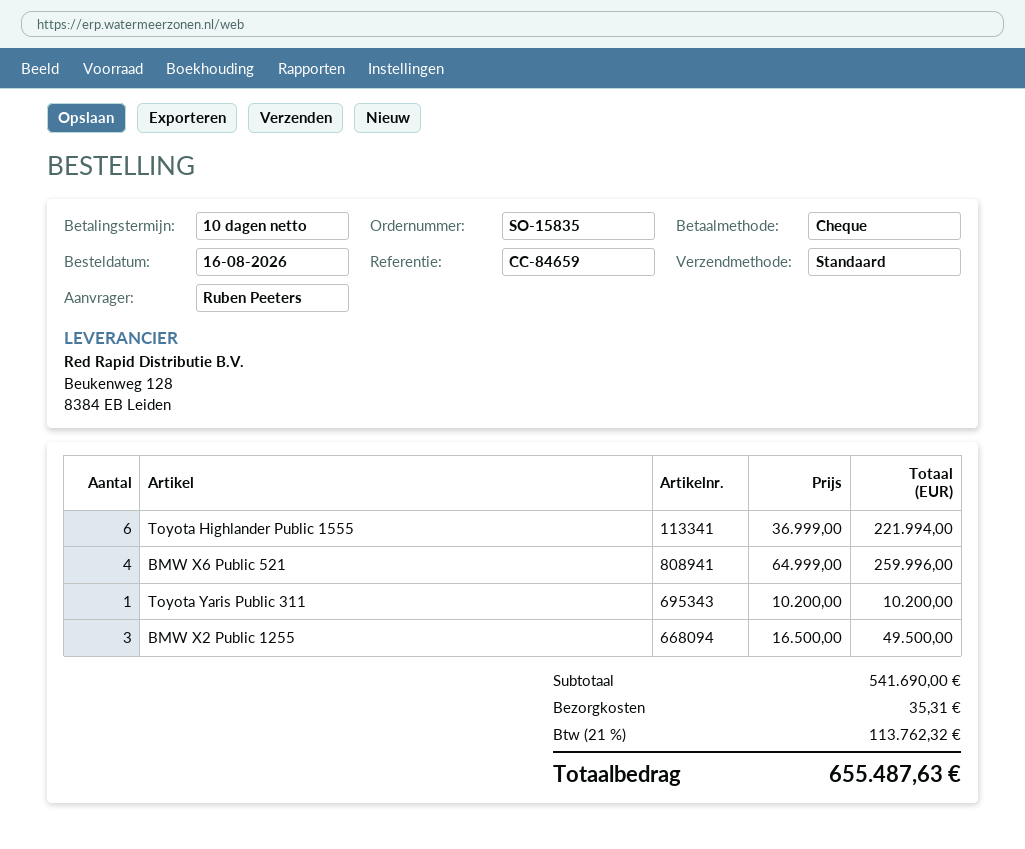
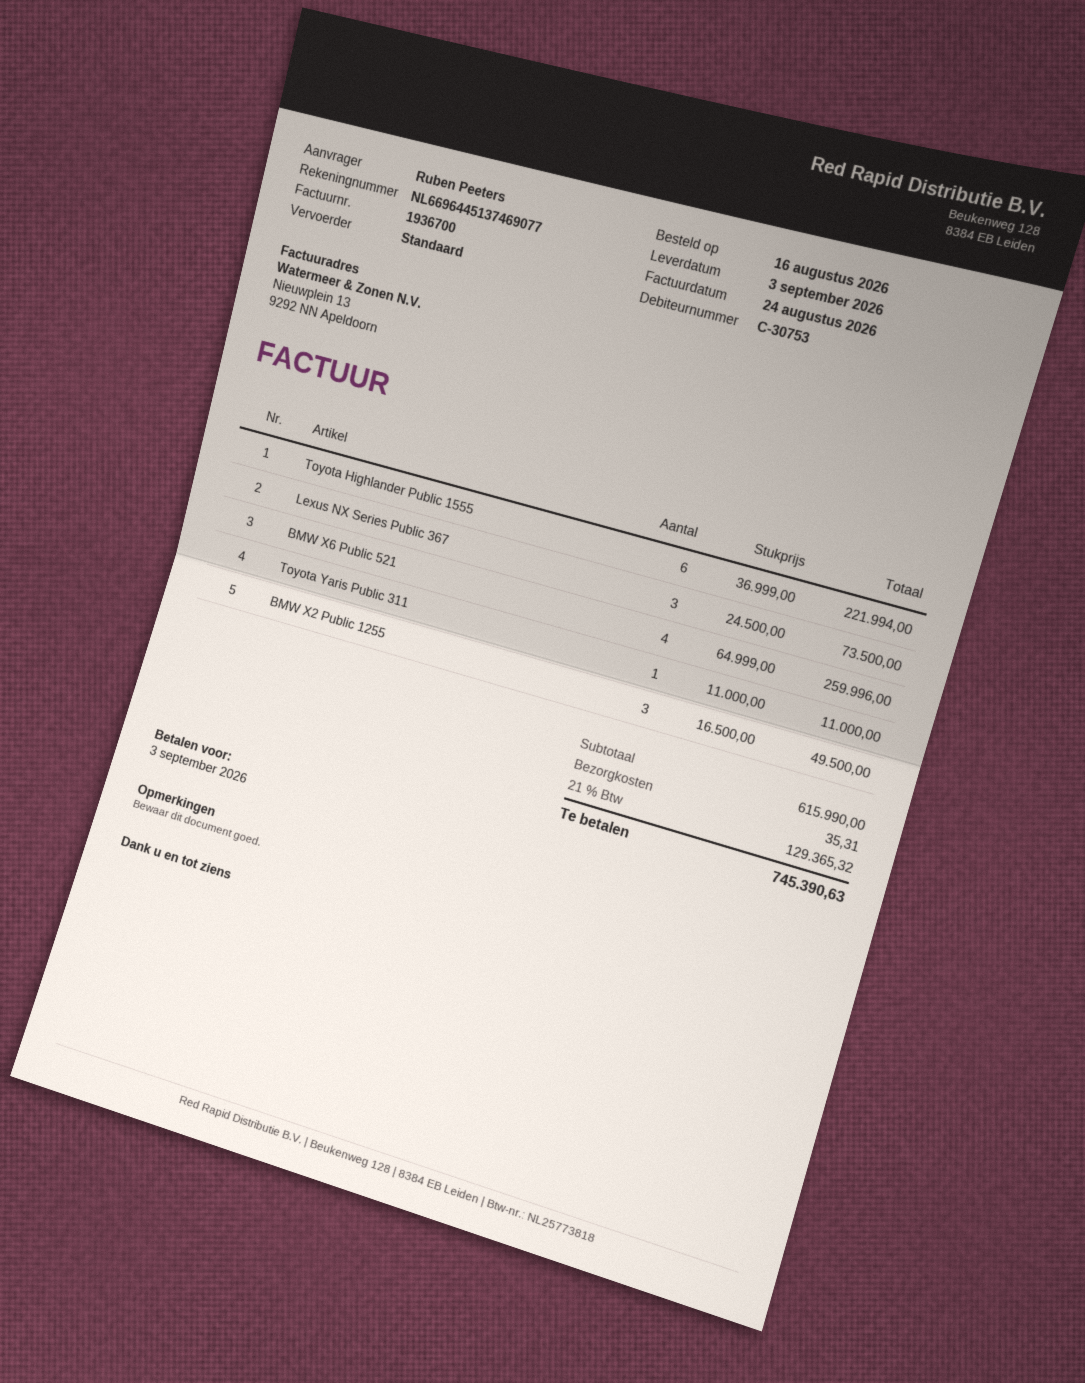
Toyota Yaris Public 311: 1 x 10200.00 = 10200.00 -> 1 x 11000.00 = 11000.00
Lexus NX Series Public 367: none -> 3 x 24500.00 = 73500.00
subtotal: 541690.00 -> 615990.00
tax: 21% = 113762.32 -> 21% = 129365.32
total: 655487.63 -> 745390.63

